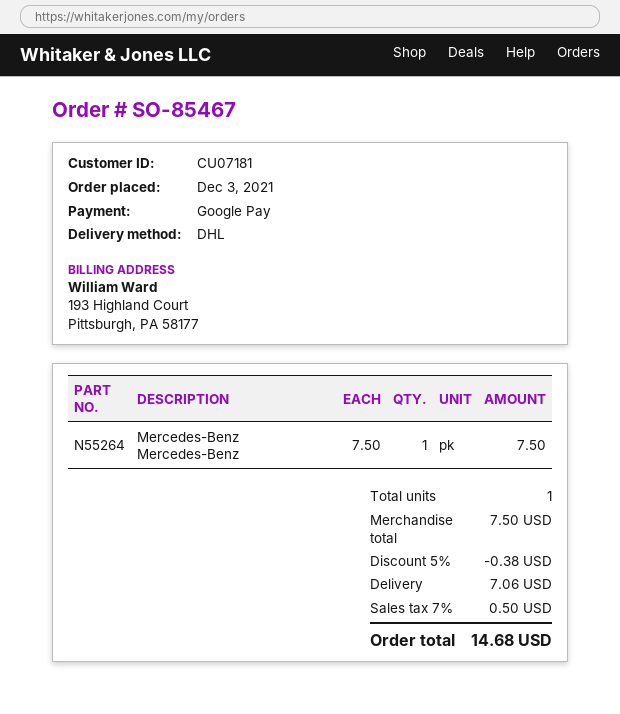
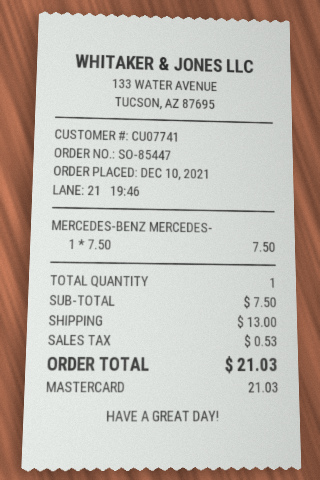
order number: SO-85467 -> SO-85447
order date: 2021-12-03 -> 2021-12-10
customer number: CU07181 -> CU07741
payment method: Google Pay -> Mastercard
discount: 5% = 0.38 -> none
shipping: 7.06 -> 13.00
tax: 0.50 -> 0.53
total: 14.68 -> 21.03

